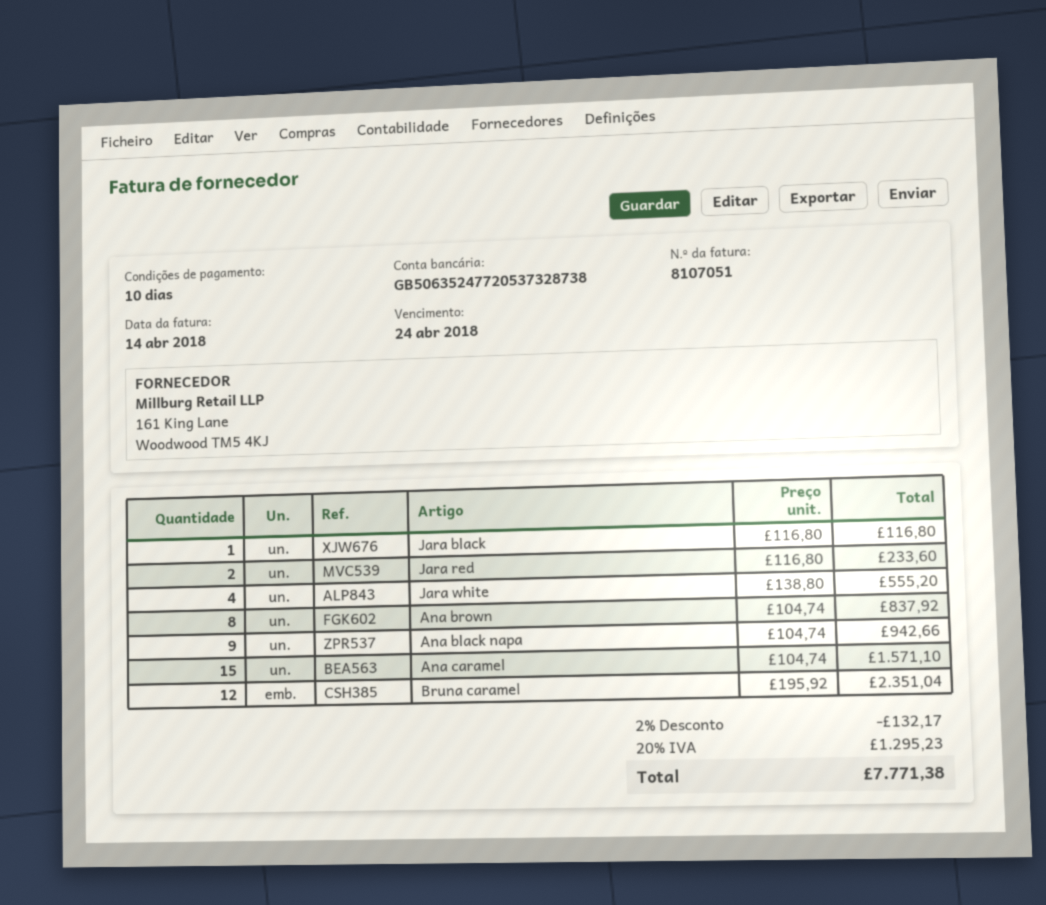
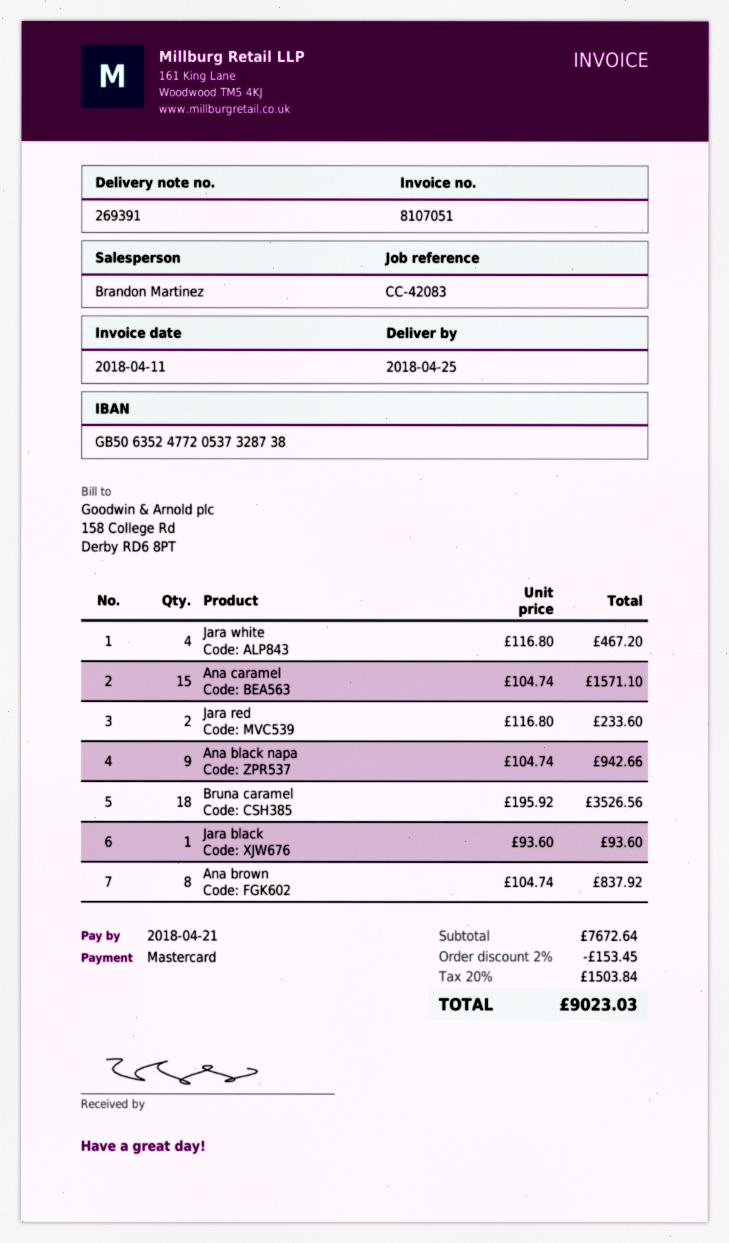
invoice date: 2018-04-14 -> 2018-04-11
due date: 2018-04-24 -> 2018-04-21
Jara black: 1 x 116.80 = 116.80 -> 1 x 93.60 = 93.60
Jara white: 4 x 138.80 = 555.20 -> 4 x 116.80 = 467.20
Bruna caramel: 12 x 195.92 = 2351.04 -> 18 x 195.92 = 3526.56
discount: 2% = 132.17 -> 2% = 153.45
tax: 20% = 1295.23 -> 20% = 1503.84
total: 7771.38 -> 9023.03

